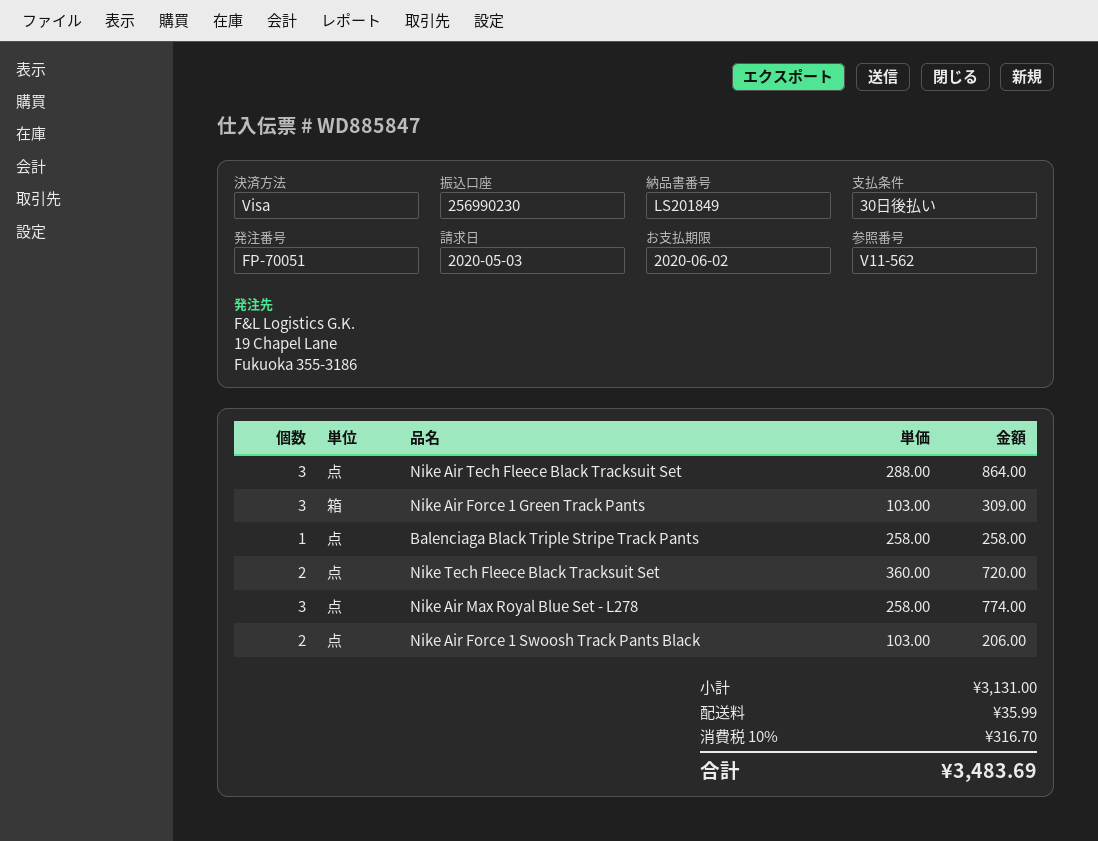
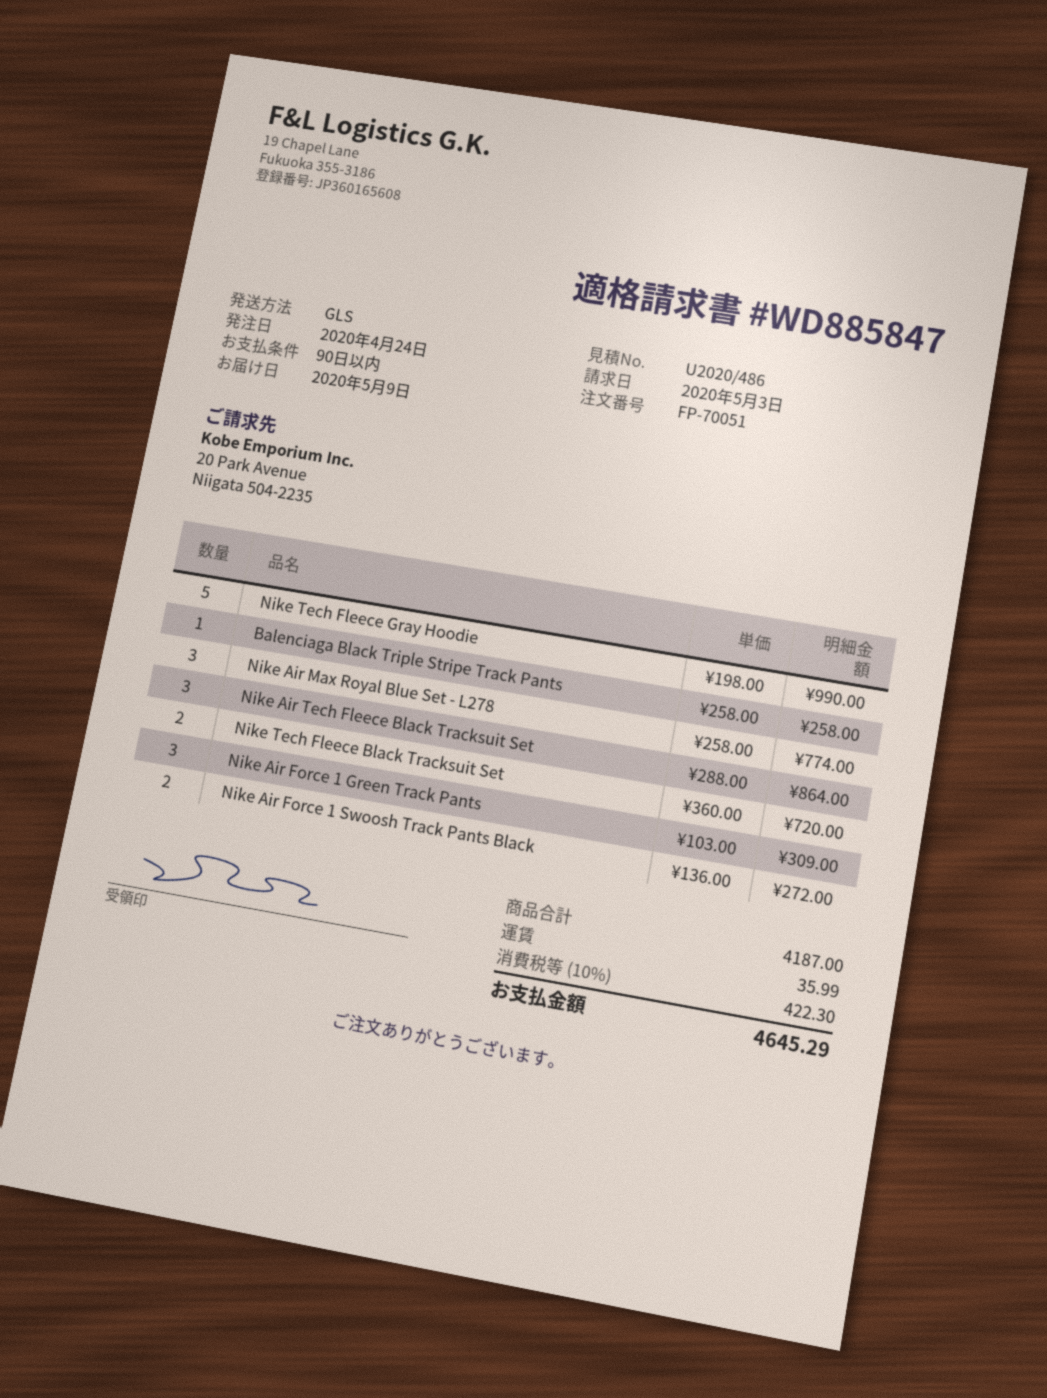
payment terms: 30 days -> 90 days
Nike Air Force 1 Swoosh Track Pants Black: 2 x 103.00 = 206.00 -> 2 x 136.00 = 272.00
Nike Tech Fleece Gray Hoodie: none -> 5 x 198.00 = 990.00
subtotal: 3131.00 -> 4187.00
tax: 10% = 316.70 -> 10% = 422.30
total: 3483.69 -> 4645.29

